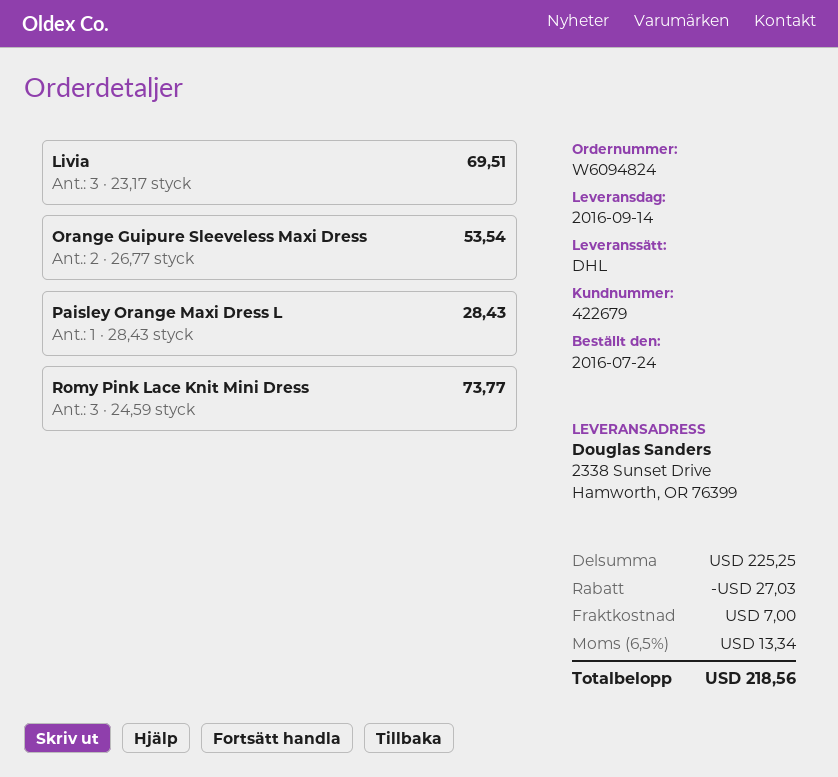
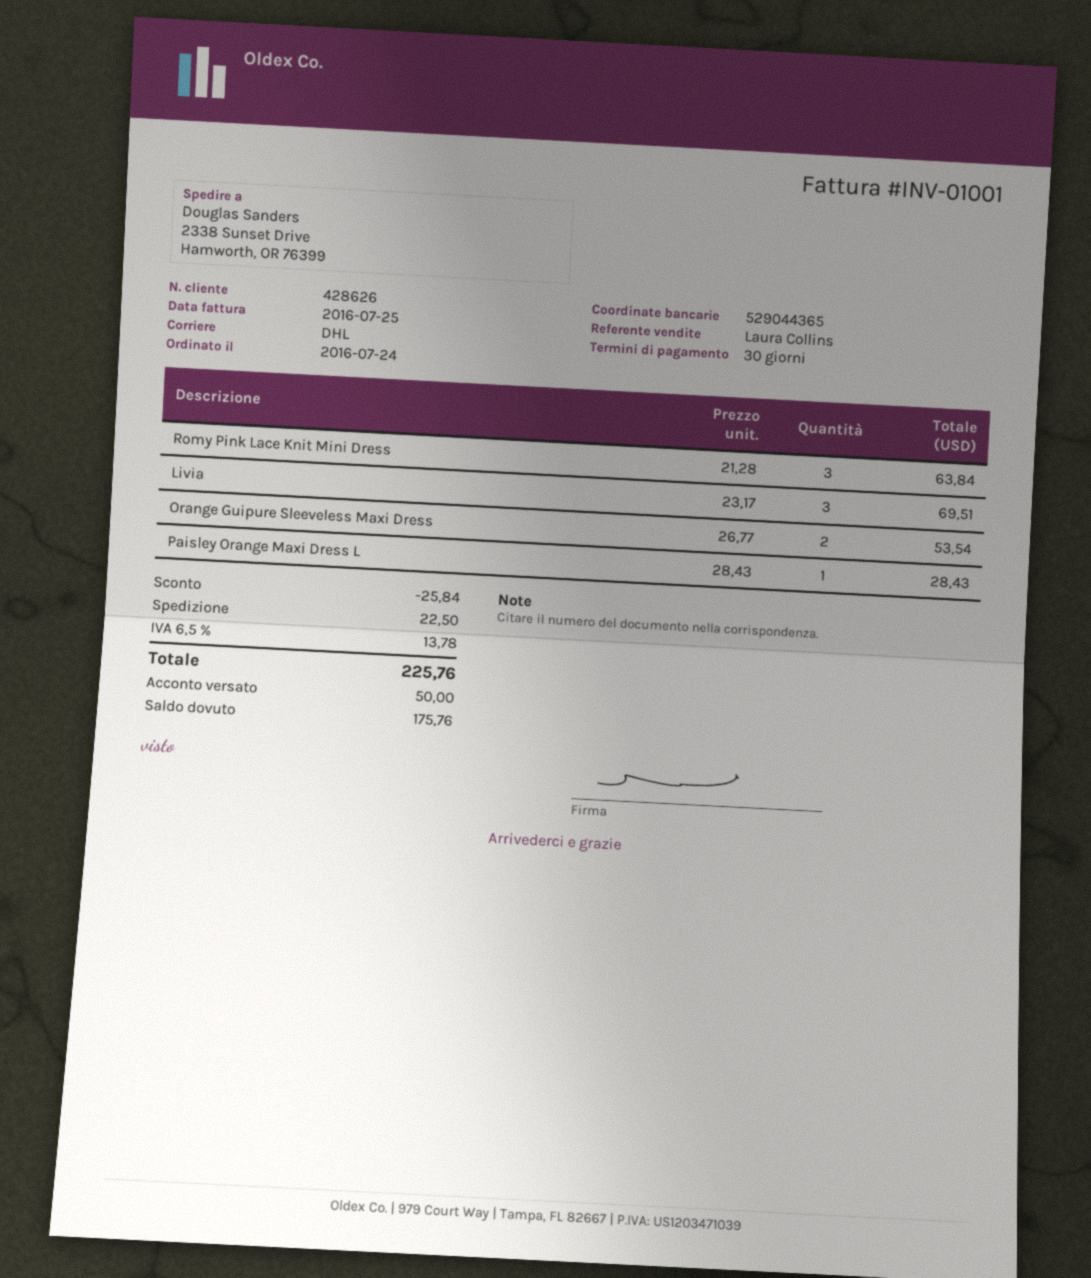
customer number: 422679 -> 428626
Romy Pink Lace Knit Mini Dress: 3 x 24.59 = 73.77 -> 3 x 21.28 = 63.84
discount: 27.03 -> 25.84
shipping: 7.00 -> 22.50
tax: 6.5% = 13.34 -> 6.5% = 13.78
total: 218.56 -> 225.76

